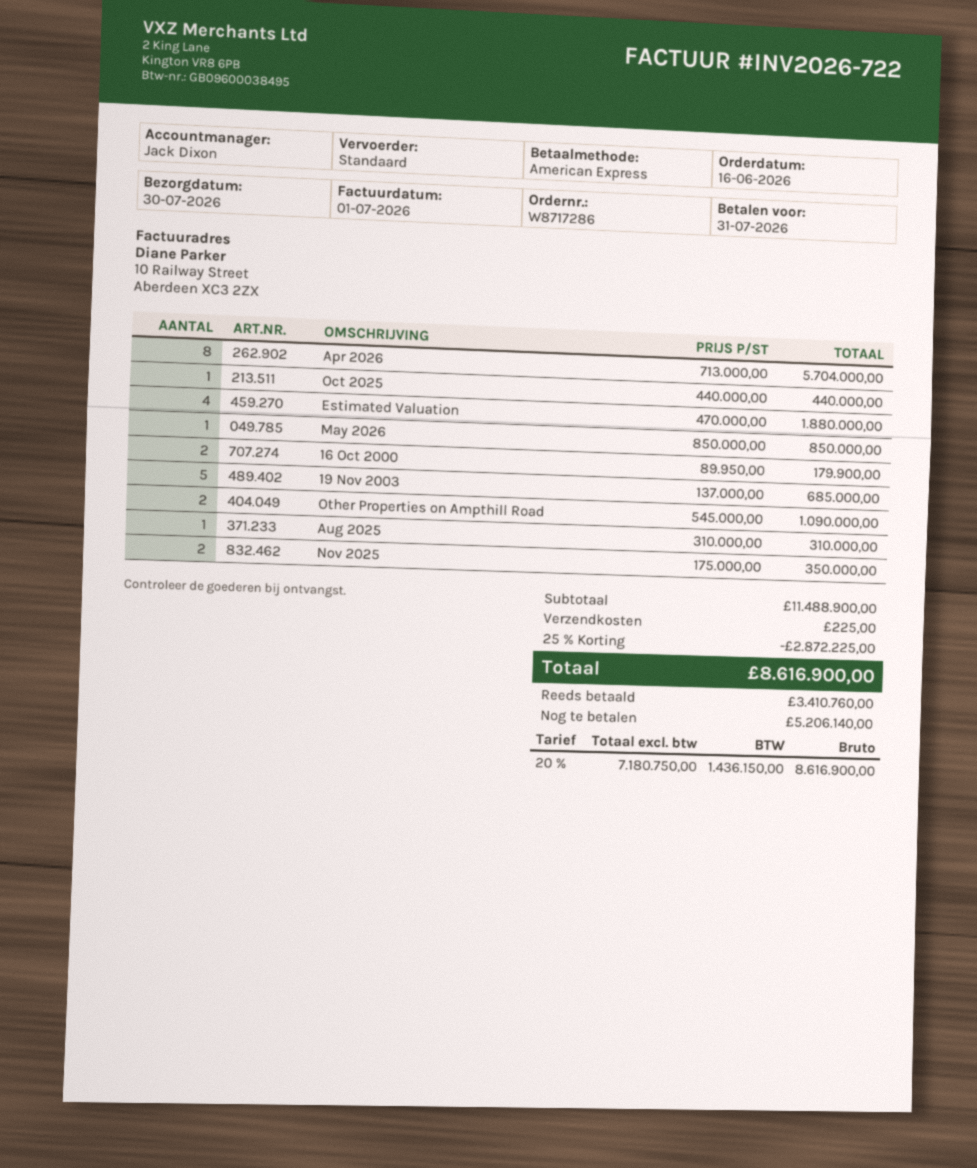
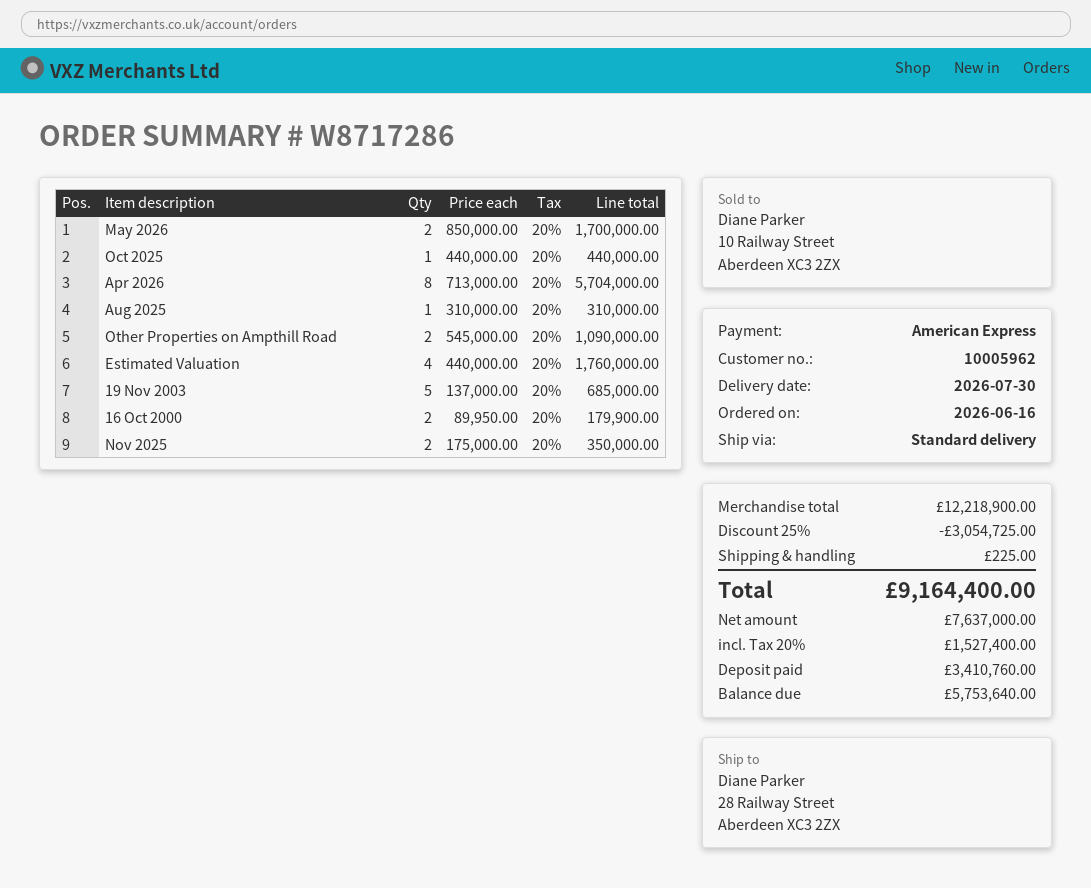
Estimated Valuation: 4 x 470000.00 = 1880000.00 -> 4 x 440000.00 = 1760000.00
May 2026: 1 x 850000.00 = 850000.00 -> 2 x 850000.00 = 1700000.00
subtotal: 11488900.00 -> 12218900.00
discount: 25% = 2872225.00 -> 25% = 3054725.00
net: 7180750.00 -> 7637000.00
tax: 20% = 1436150.00 -> 20% = 1527400.00
total: 8616900.00 -> 9164400.00
balance: 5206140.00 -> 5753640.00

